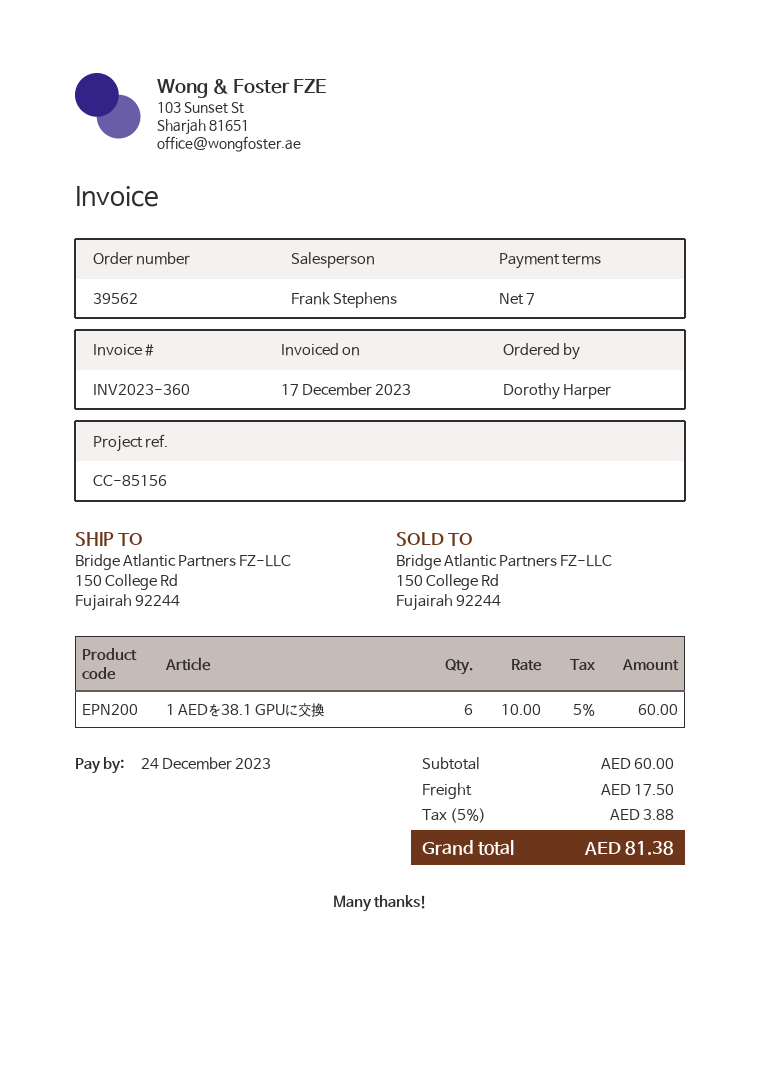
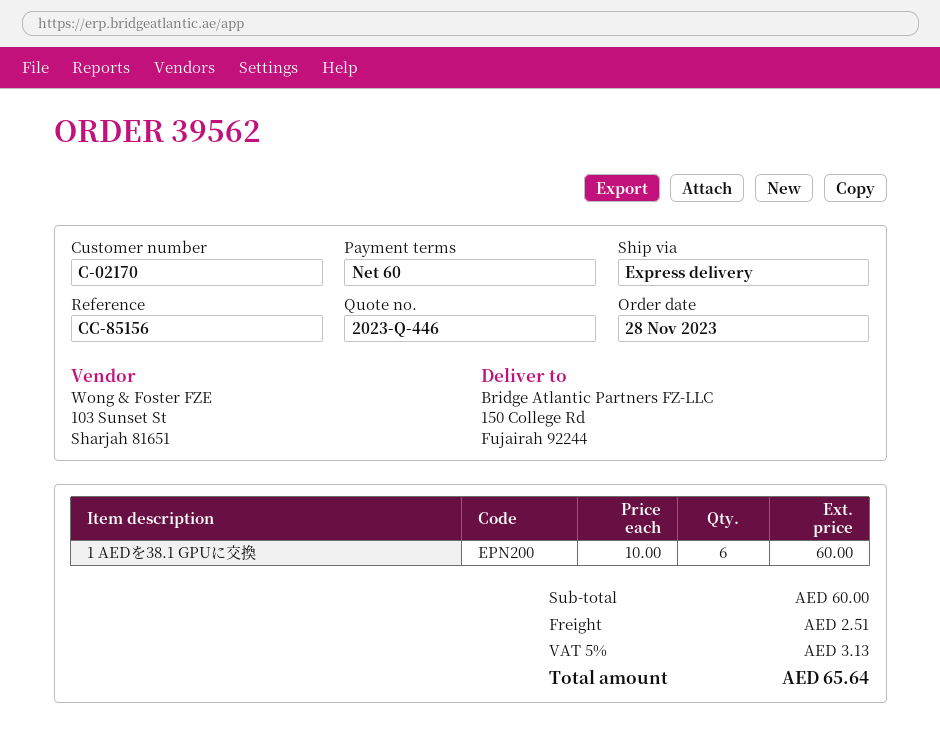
payment terms: 7 days -> 60 days
shipping: 17.50 -> 2.51
tax: 5% = 3.88 -> 5% = 3.13
total: 81.38 -> 65.64

